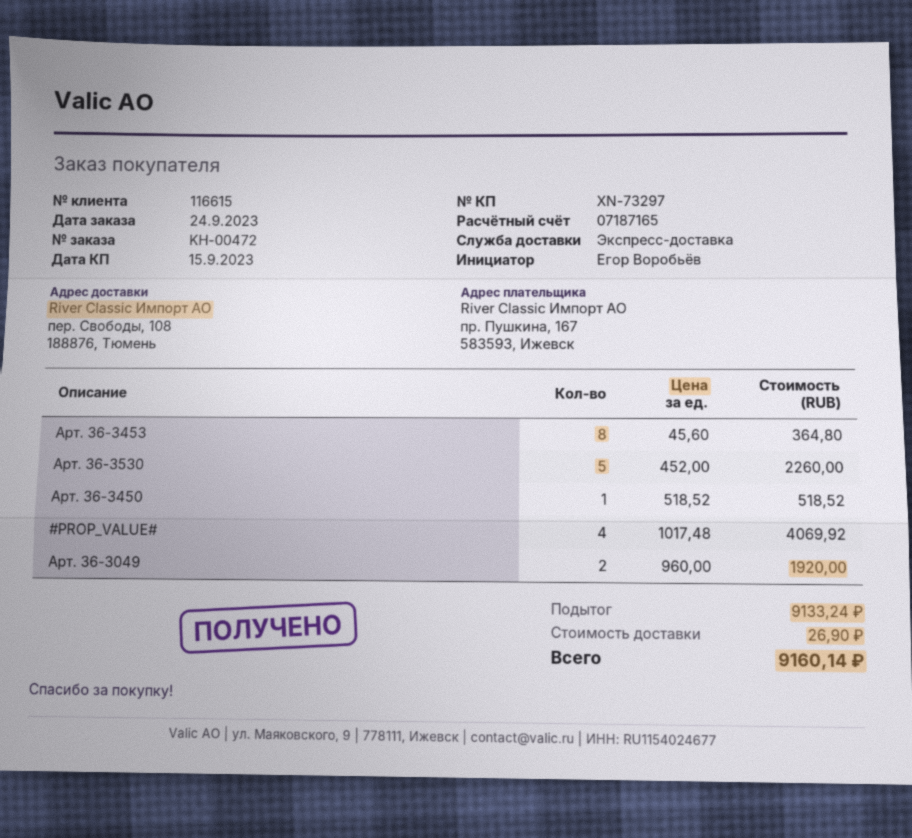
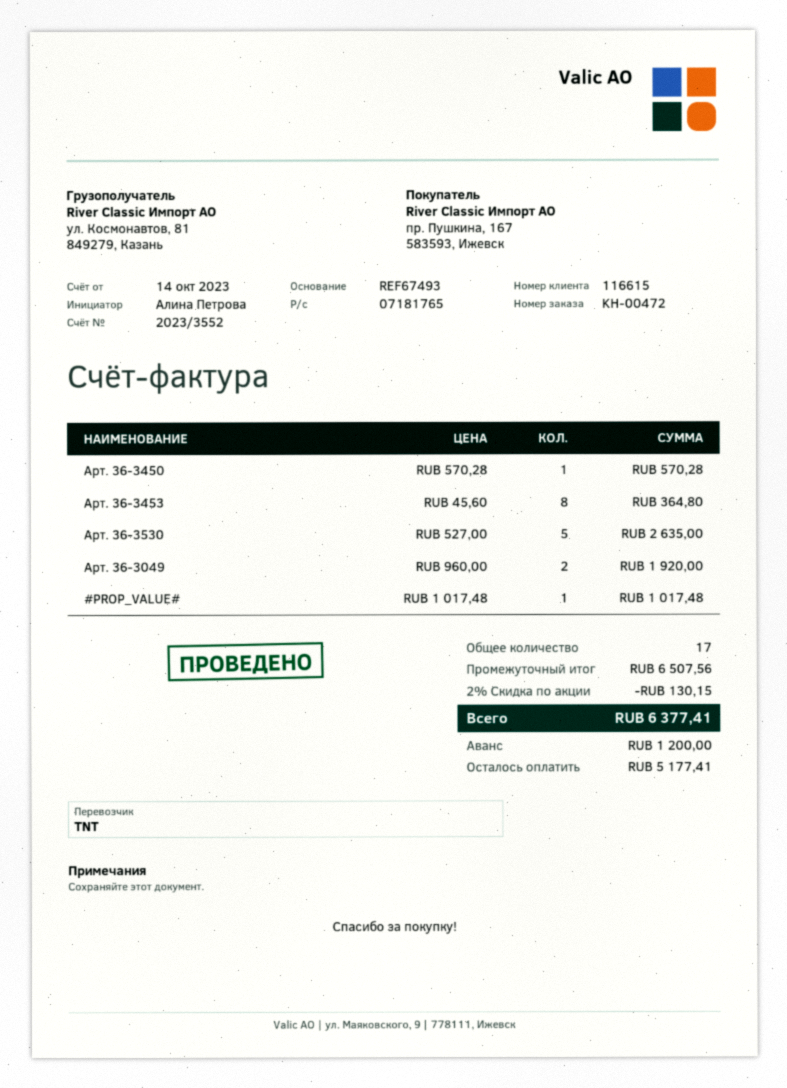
ordered by: Егор Воробьёв -> Алина Петрова
bank account: 07187165 -> 07181765
shipping method: express -> TNT
ship to: пер. Свободы, 108, 188876, Тюмень -> ул. Космонавтов, 81, 849279, Казань
Арт. 36-3530: 5 x 452.00 = 2260.00 -> 5 x 527.00 = 2635.00
Арт. 36-3450: 1 x 518.52 = 518.52 -> 1 x 570.28 = 570.28
#PROP_VALUE#: 4 x 1017.48 = 4069.92 -> 1 x 1017.48 = 1017.48
subtotal: 9133.24 -> 6507.56
discount: none -> 2% = 130.15
shipping: 26.90 -> none
total: 9160.14 -> 6377.41

